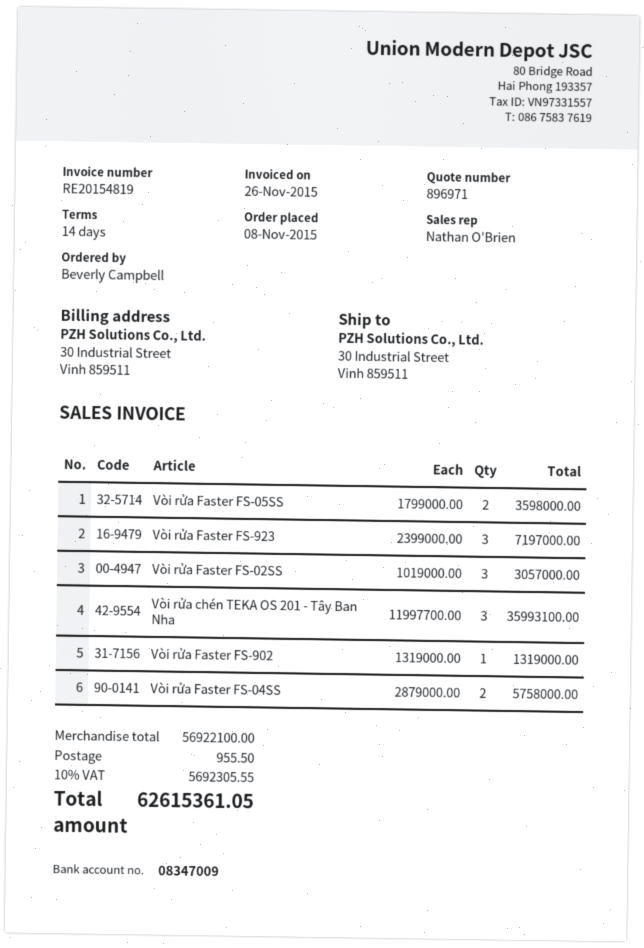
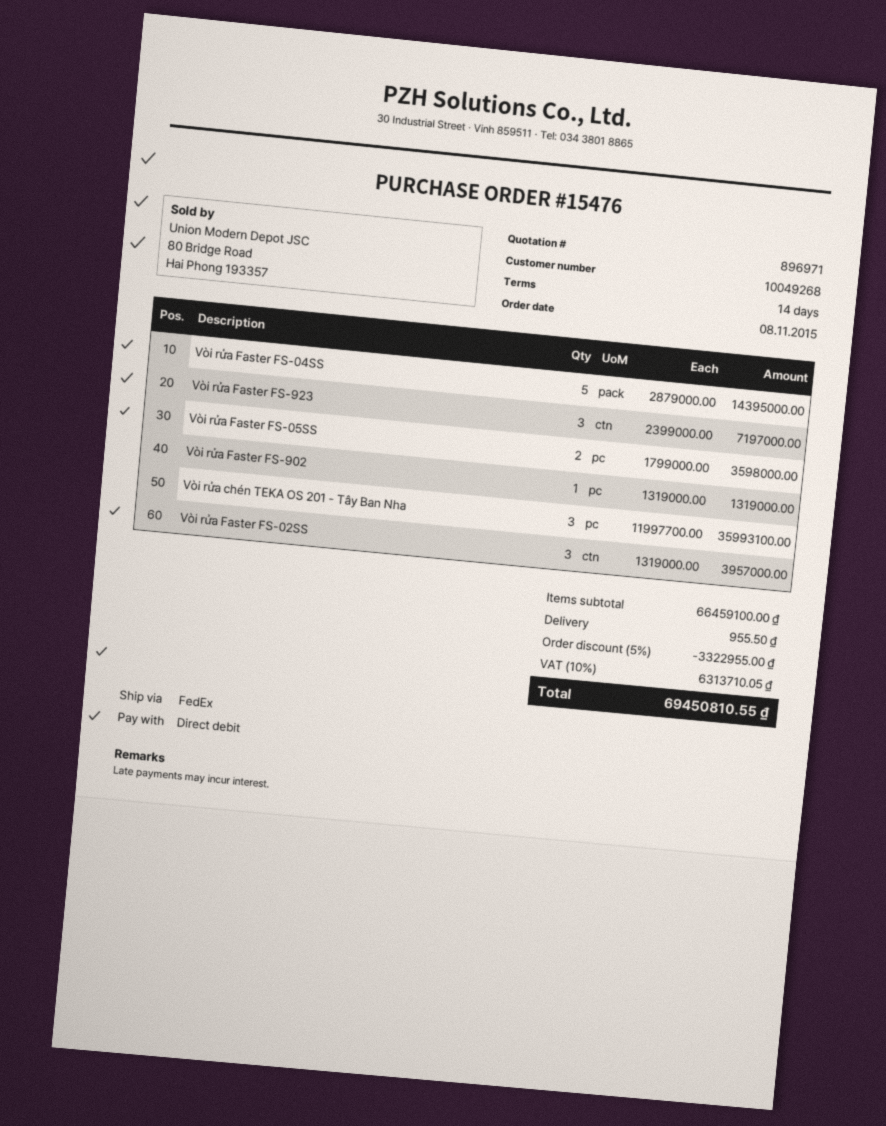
Vòi rửa Faster FS-02SS: 3 x 1019000.00 = 3057000.00 -> 3 x 1319000.00 = 3957000.00
Vòi rửa Faster FS-04SS: 2 x 2879000.00 = 5758000.00 -> 5 x 2879000.00 = 14395000.00
subtotal: 56922100.00 -> 66459100.00
discount: none -> 5% = 3322955.00
tax: 10% = 5692305.55 -> 10% = 6313710.05
total: 62615361.05 -> 69450810.55

